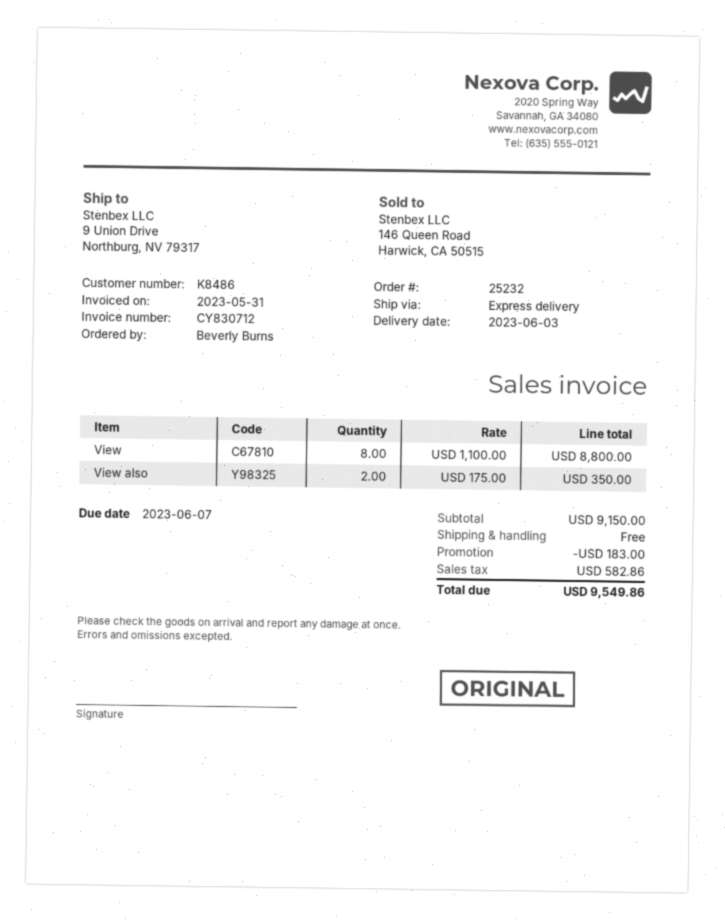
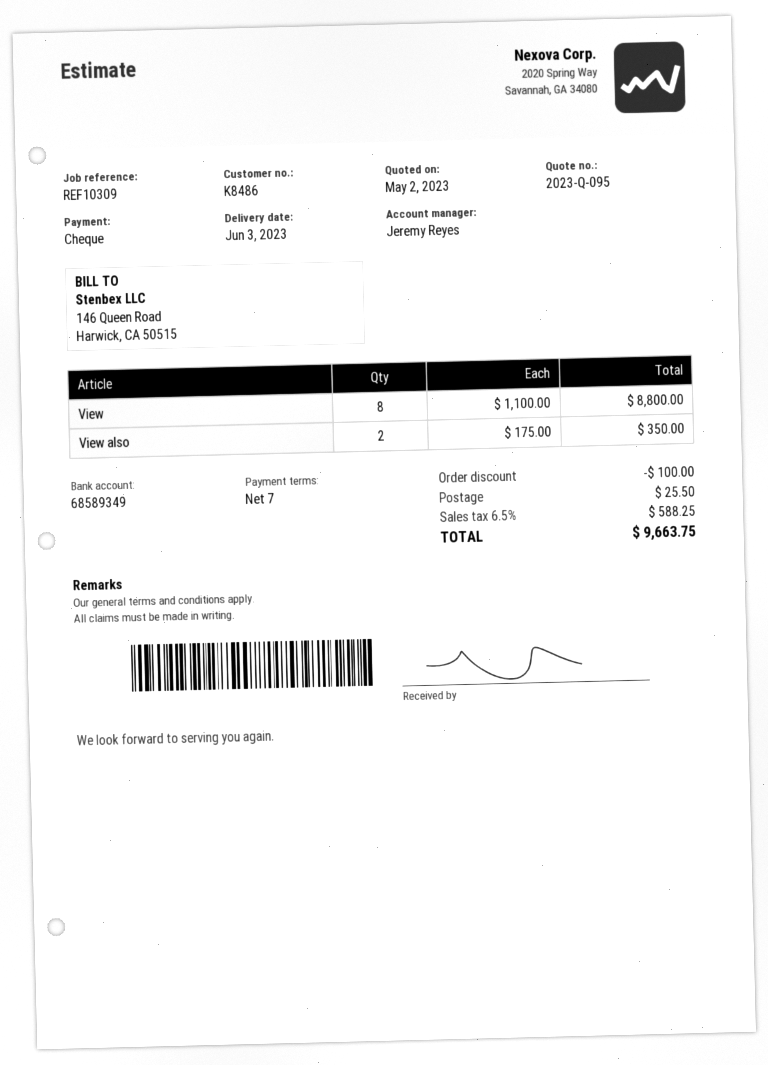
discount: 183.00 -> 100.00
shipping: 0.00 -> 25.50
tax: 582.86 -> 588.25
total: 9549.86 -> 9663.75

